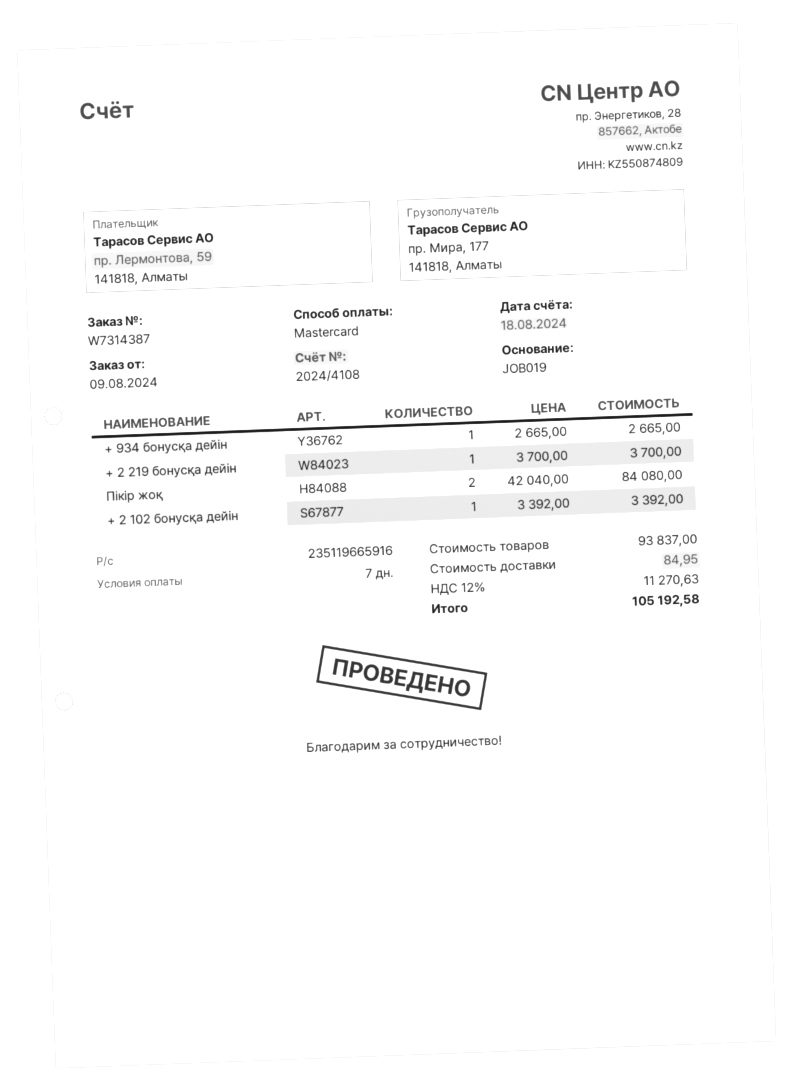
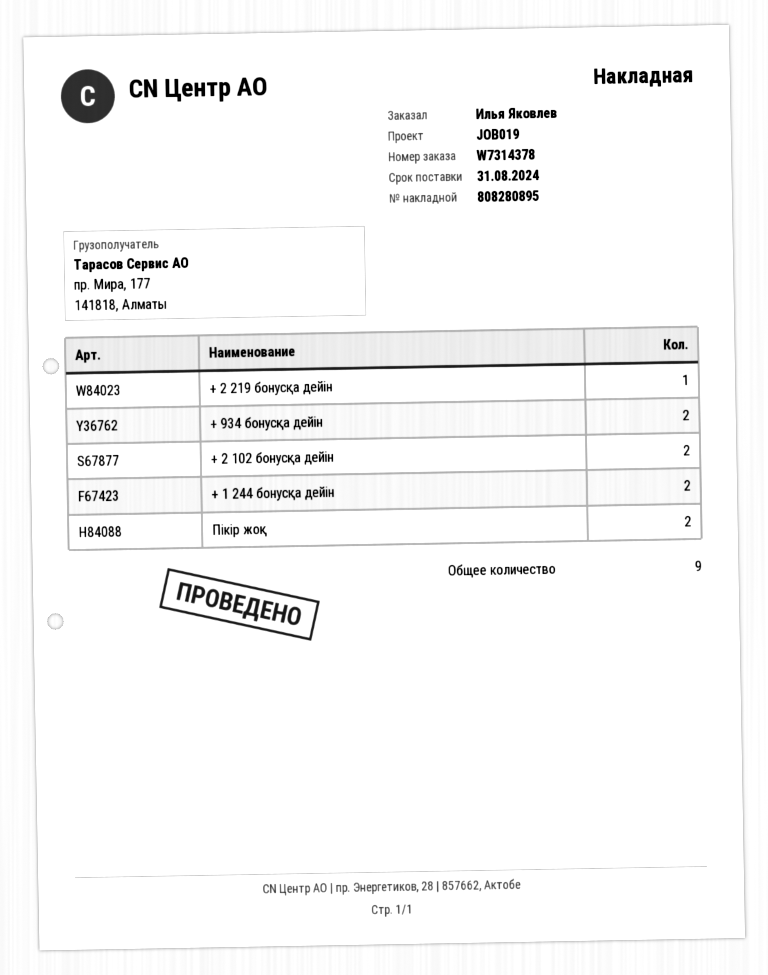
order number: W7314387 -> W7314378
+ 934 бонусқа дейін: 1 -> 2
+ 2 102 бонусқа дейін: 1 -> 2
+ 1 244 бонусқа дейін: none -> 2

